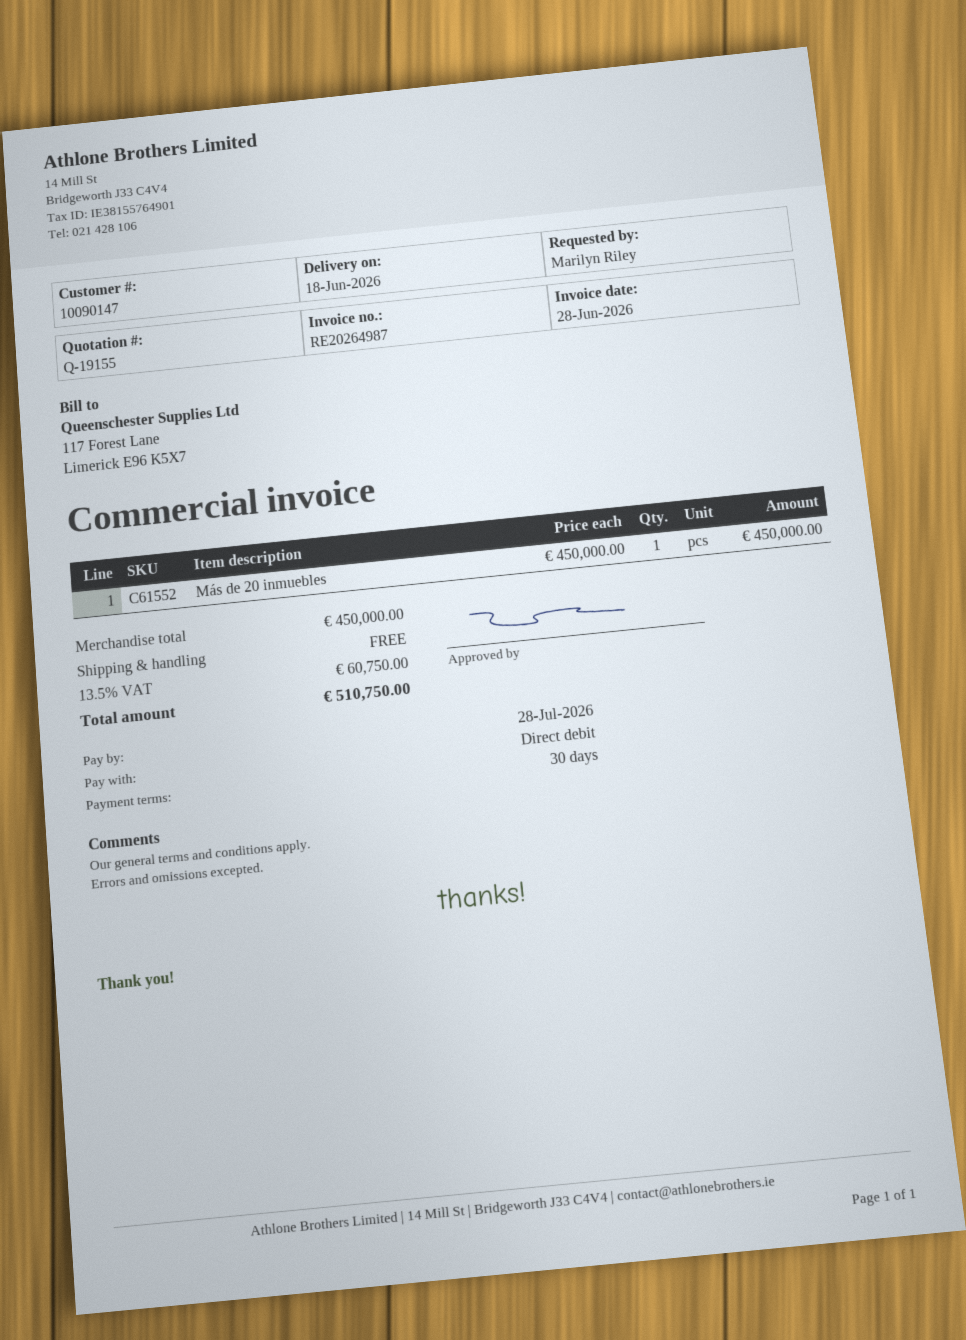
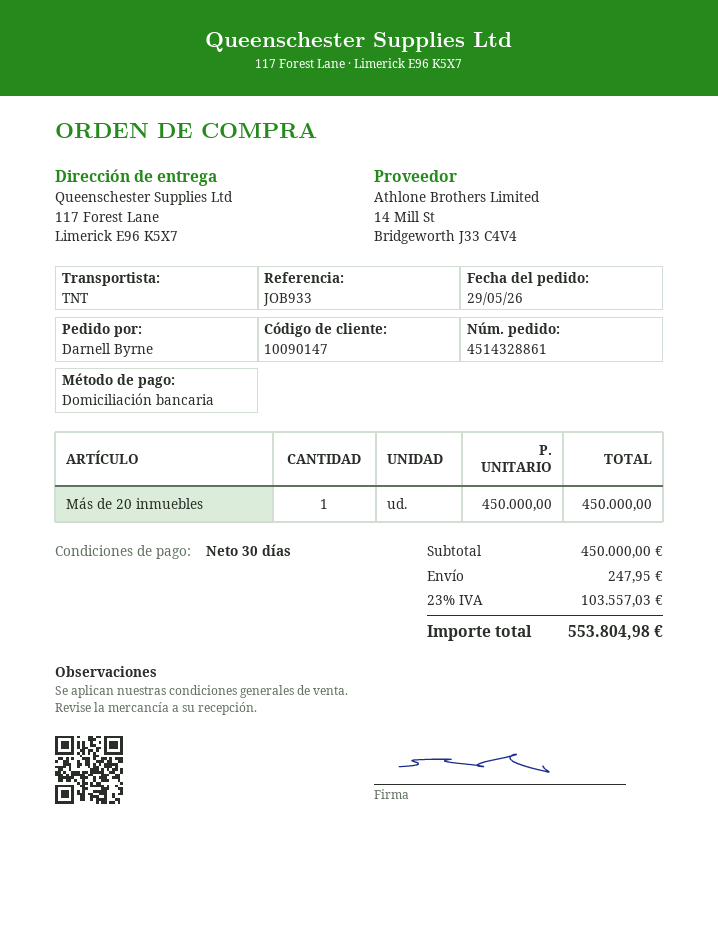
ordered by: Marilyn Riley -> Darnell Byrne
shipping: 0.00 -> 247.95
tax: 13.5% = 60750.00 -> 23% = 103557.03
total: 510750.00 -> 553804.98

